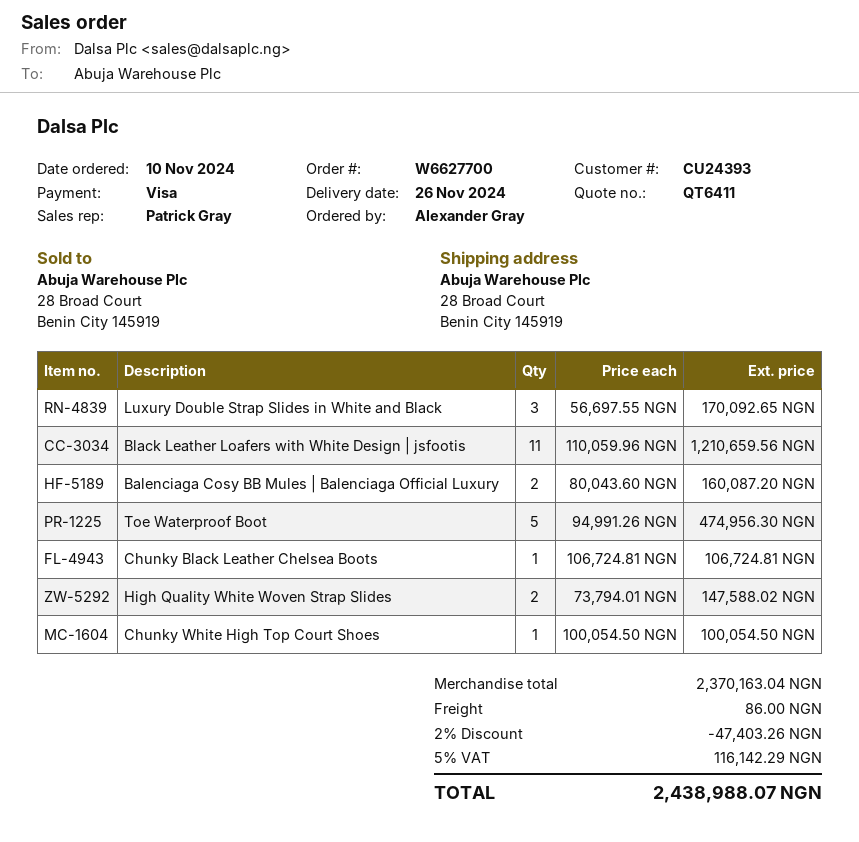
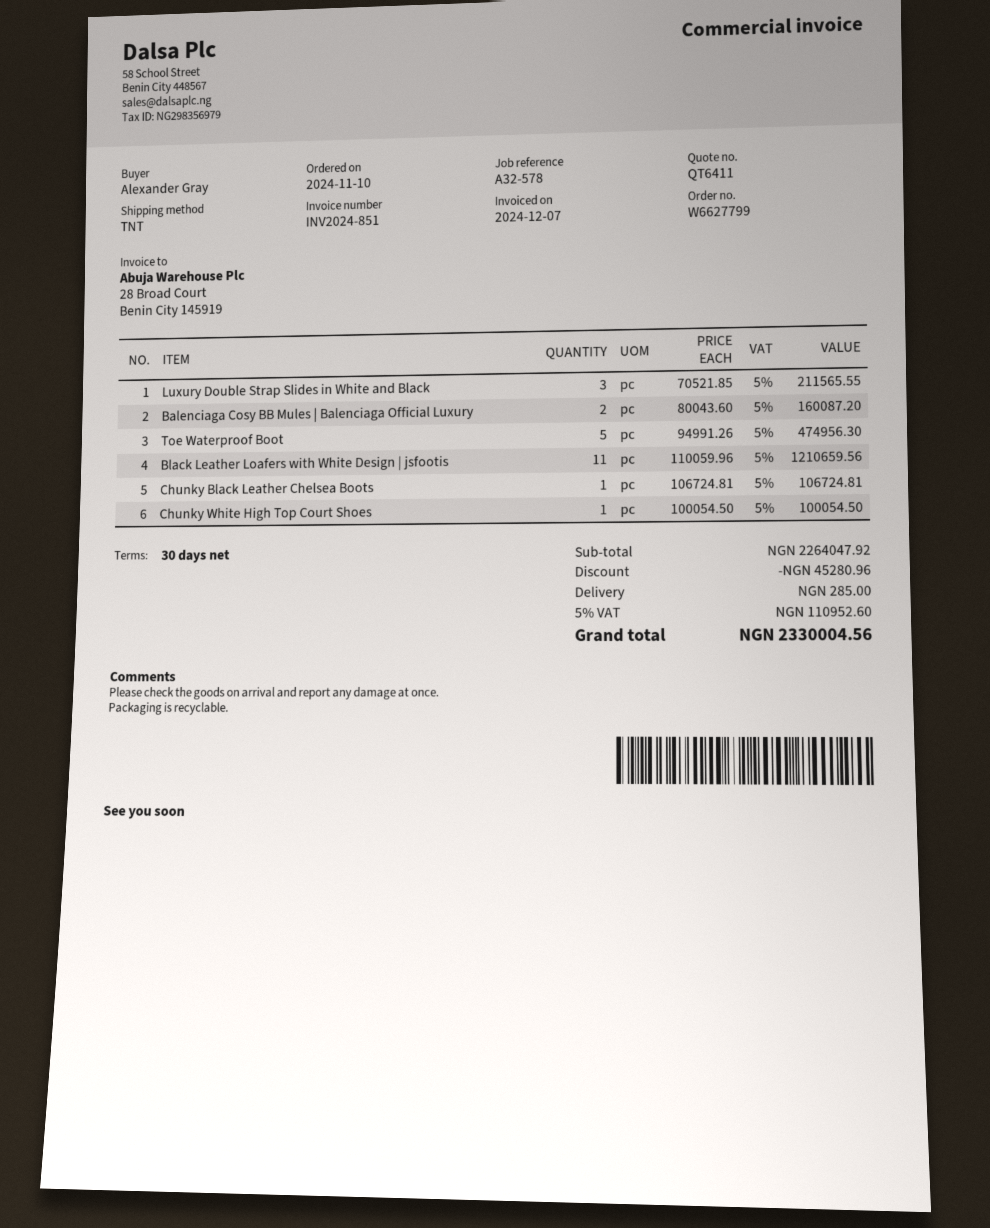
order number: W6627700 -> W6627799
Luxury Double Strap Slides in White and Black: 3 x 56697.55 = 170092.65 -> 3 x 70521.85 = 211565.55
High Quality White Woven Strap Slides: 2 x 73794.01 = 147588.02 -> none
subtotal: 2370163.04 -> 2264047.92
discount: 47403.26 -> 45280.96
shipping: 86.00 -> 285.00
tax: 5% = 116142.29 -> 5% = 110952.60
total: 2438988.07 -> 2330004.56

